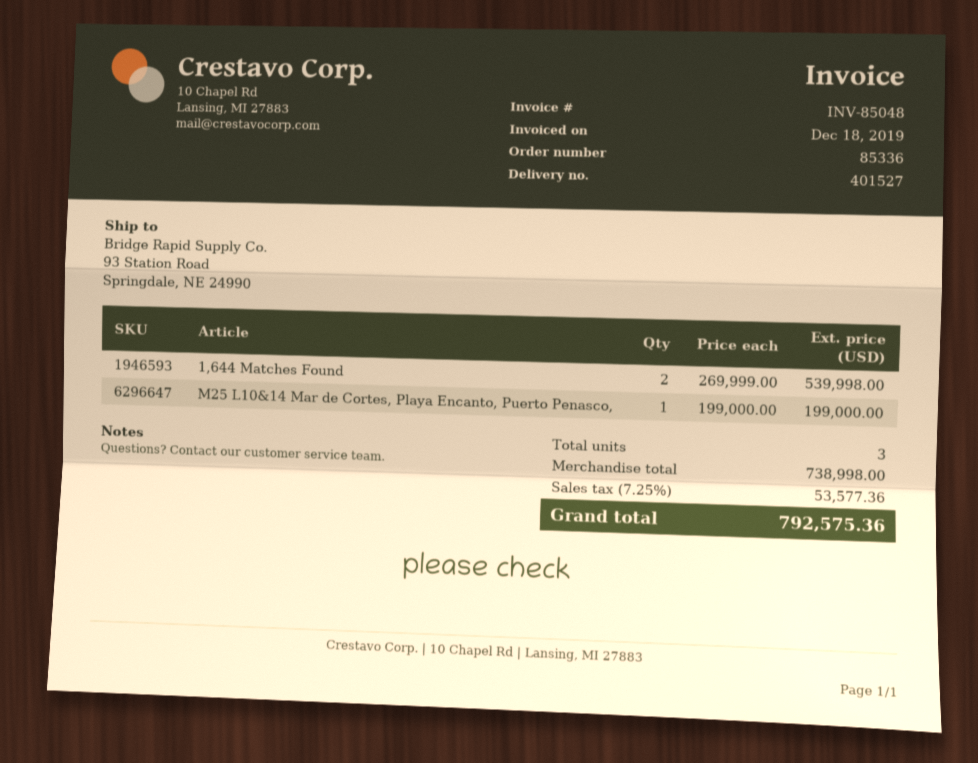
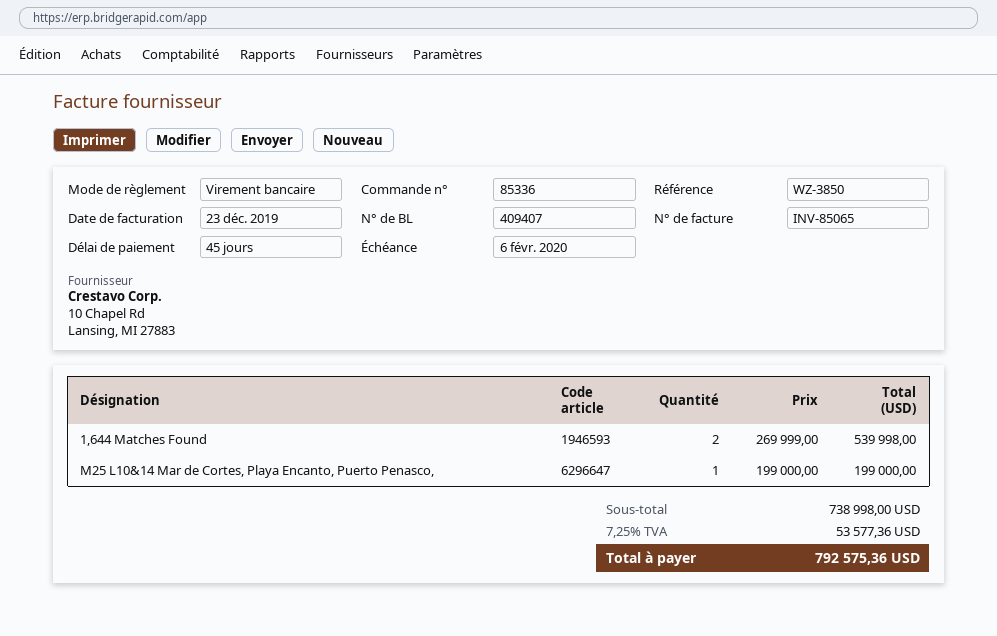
delivery note number: 401527 -> 409407
invoice number: INV-85048 -> INV-85065
invoice date: 2019-12-18 -> 2019-12-23

